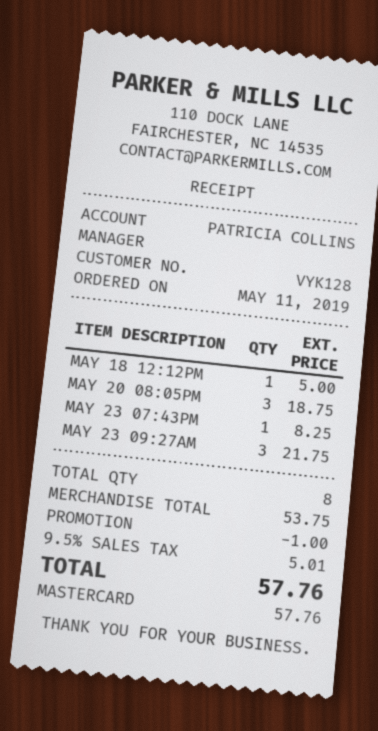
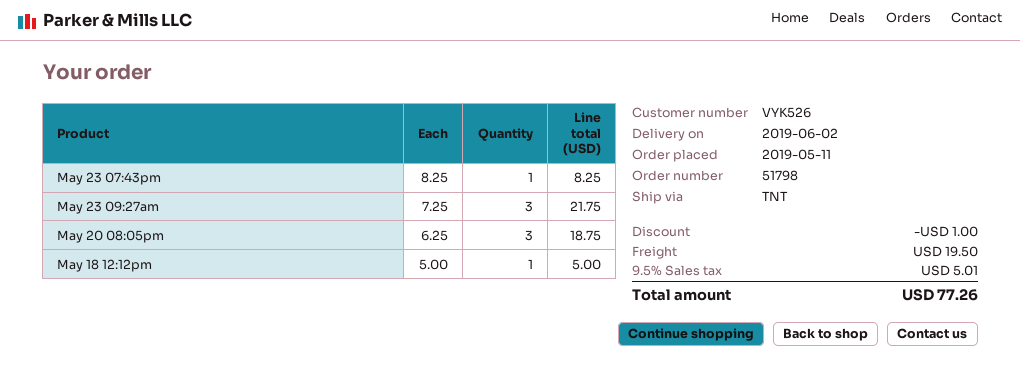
customer number: VYK128 -> VYK526
shipping: none -> 19.50
total: 57.76 -> 77.26

